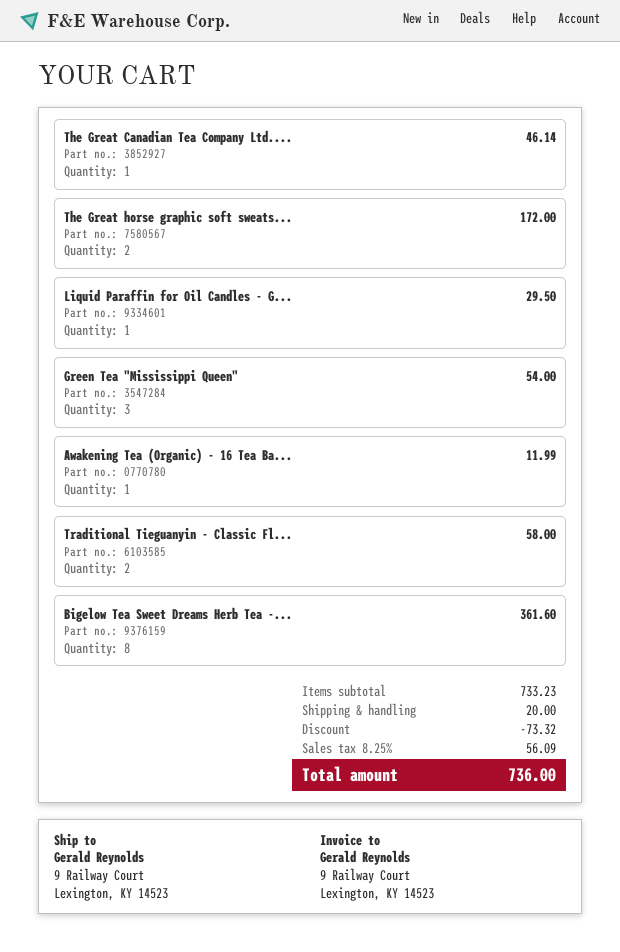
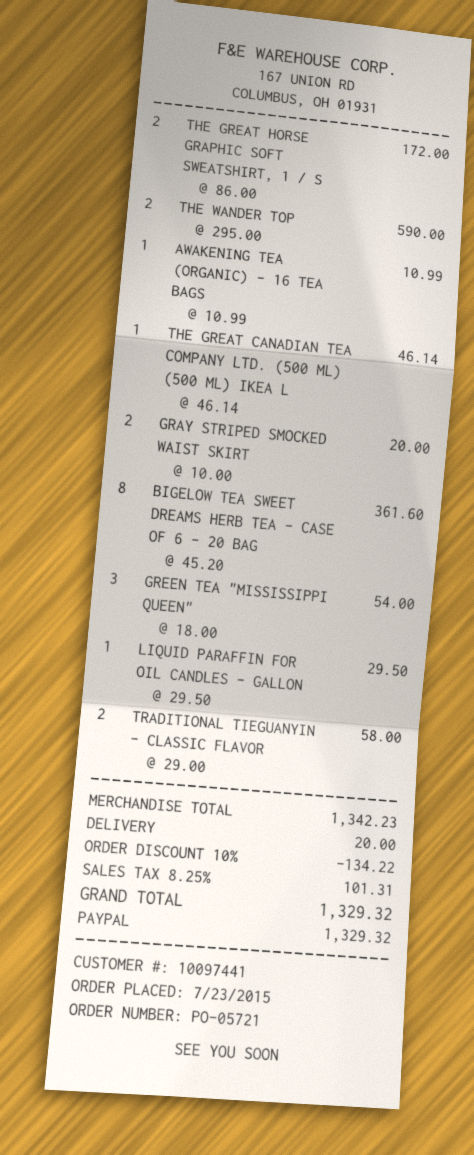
Awakening Tea (Organic) - 16 Tea Ba...: 1 for 11.99 -> 1 for 10.99
THE WANDER TOP: none -> 2 for 590.00
GRAY STRIPED SMOCKED WAIST SKIRT: none -> 2 for 20.00
subtotal: 733.23 -> 1342.23
discount: 73.32 -> 134.22
tax: 8.25% = 56.09 -> 8.25% = 101.31
total: 736.00 -> 1329.32

